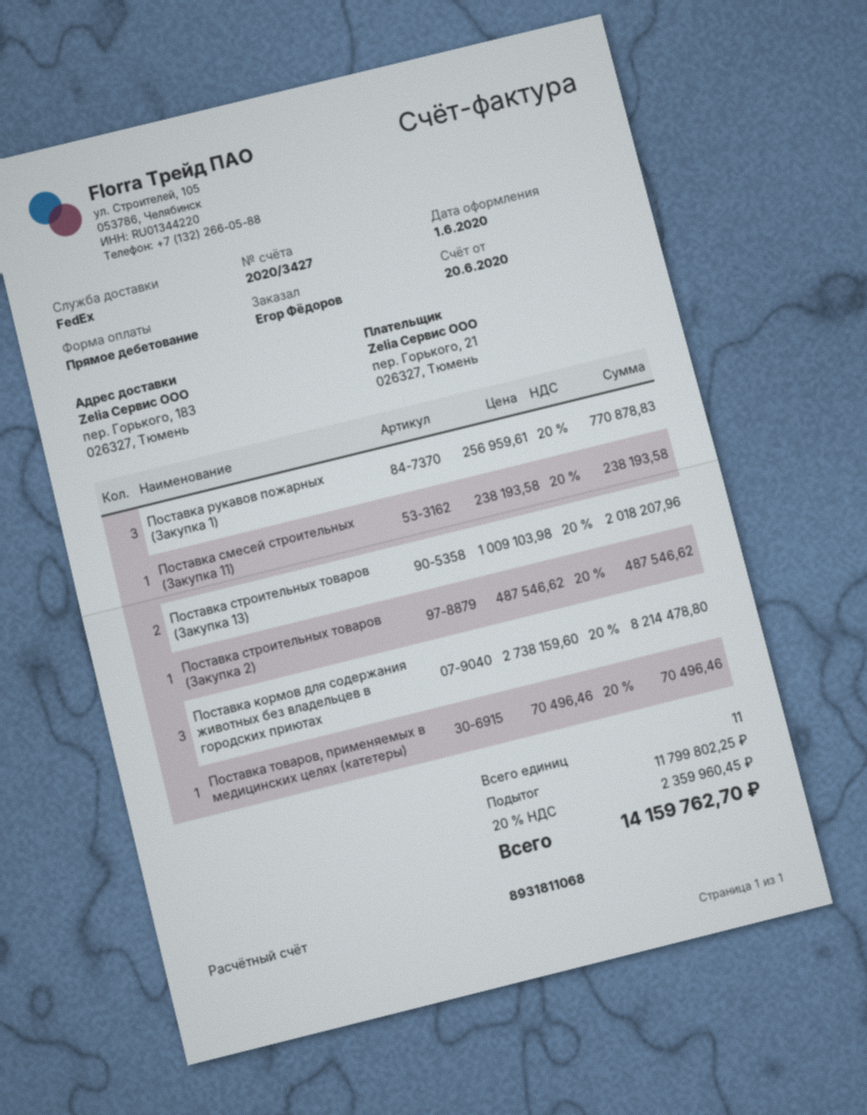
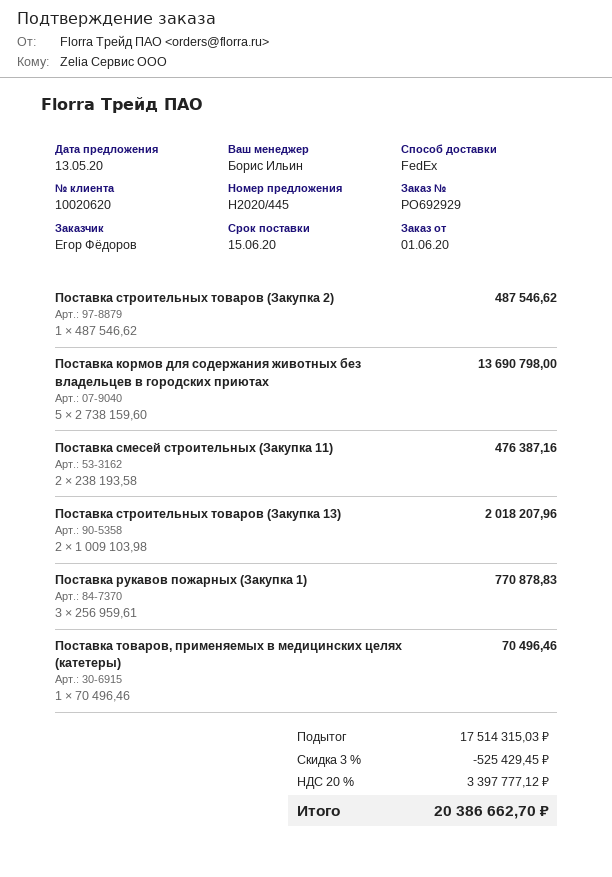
Поставка смесей строительных (Закупка 11): 1 x 238193.58 = 238193.58 -> 2 x 238193.58 = 476387.16
Поставка кормов для содержания животных без владельцев в городских приютах: 3 x 2738159.60 = 8214478.80 -> 5 x 2738159.60 = 13690798.00
subtotal: 11799802.25 -> 17514315.03
discount: none -> 3% = 525429.45
tax: 20% = 2359960.45 -> 20% = 3397777.12
total: 14159762.70 -> 20386662.70

